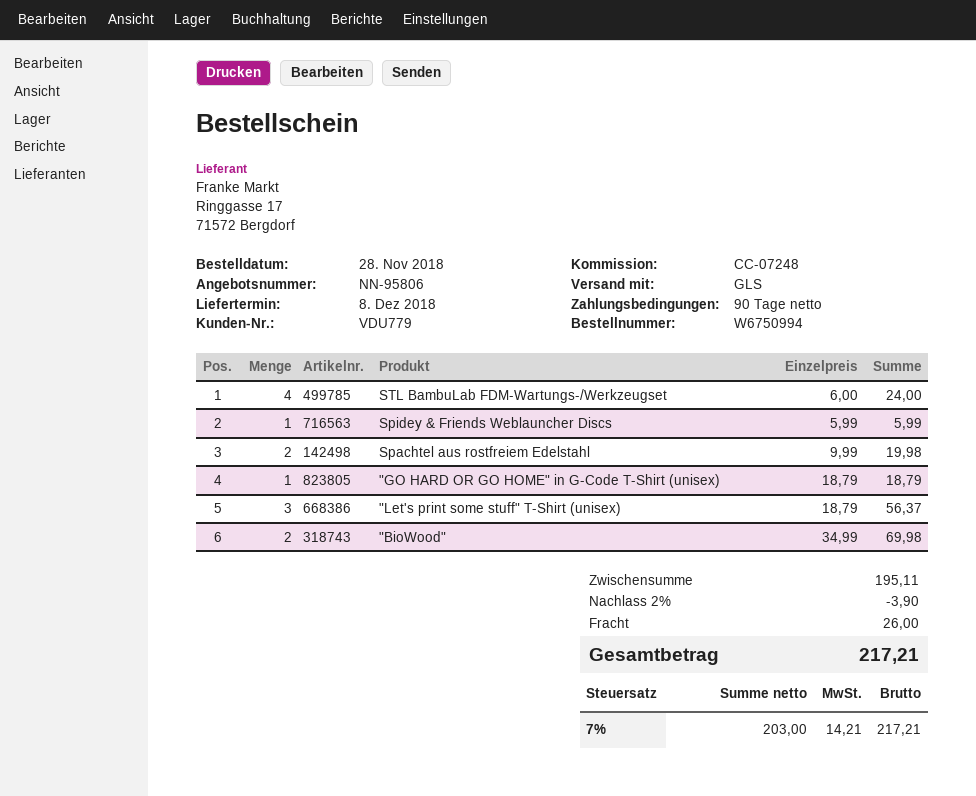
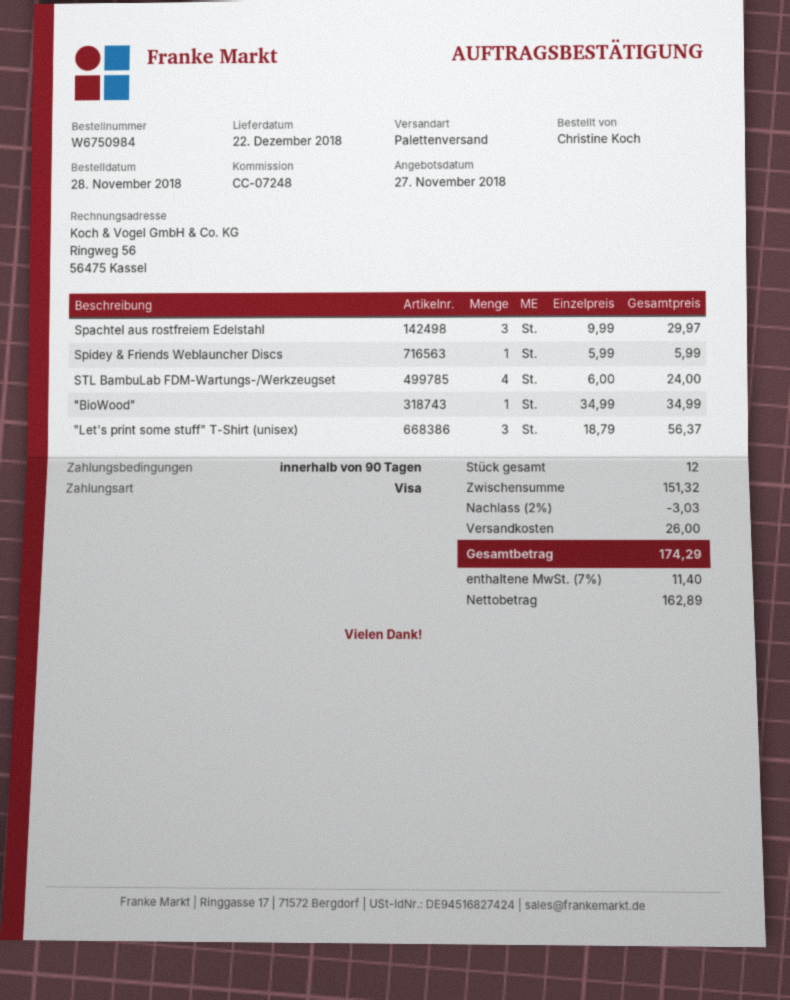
order number: W6750994 -> W6750984
delivery date: 2018-12-08 -> 2018-12-22
shipping method: GLS -> pallet freight
Spachtel aus rostfreiem Edelstahl: 2 x 9.99 = 19.98 -> 3 x 9.99 = 29.97
"GO HARD OR GO HOME" in G-Code T-Shirt (unisex): 1 x 18.79 = 18.79 -> none
"BioWood": 2 x 34.99 = 69.98 -> 1 x 34.99 = 34.99
subtotal: 195.11 -> 151.32
discount: 2% = 3.90 -> 2% = 3.03
net: 203.00 -> 162.89
tax: 7% = 14.21 -> 7% = 11.40
total: 217.21 -> 174.29

